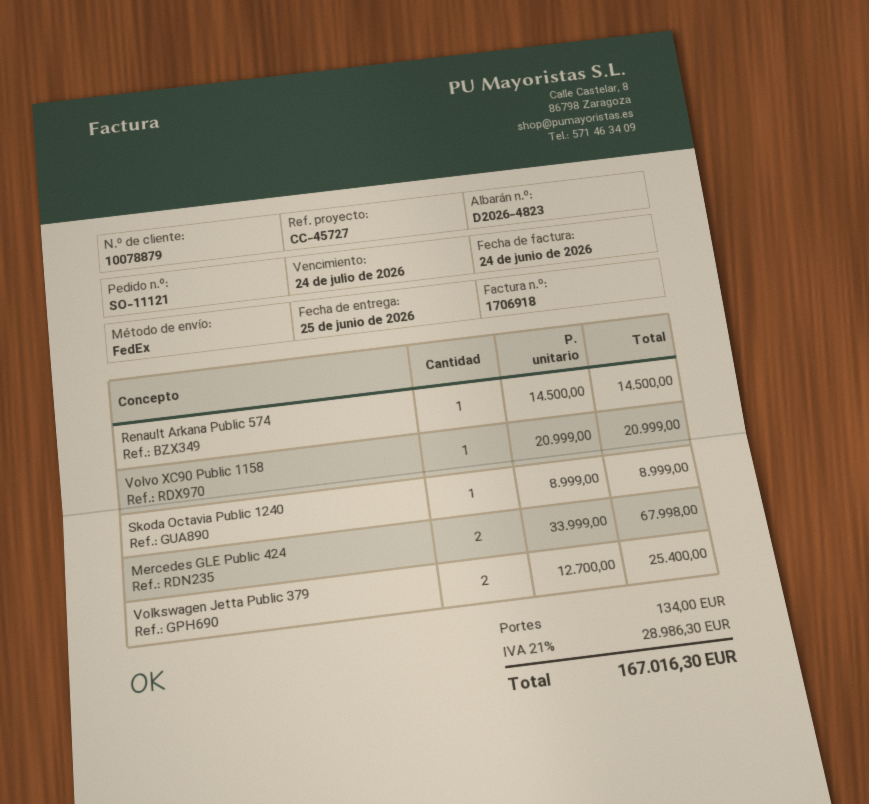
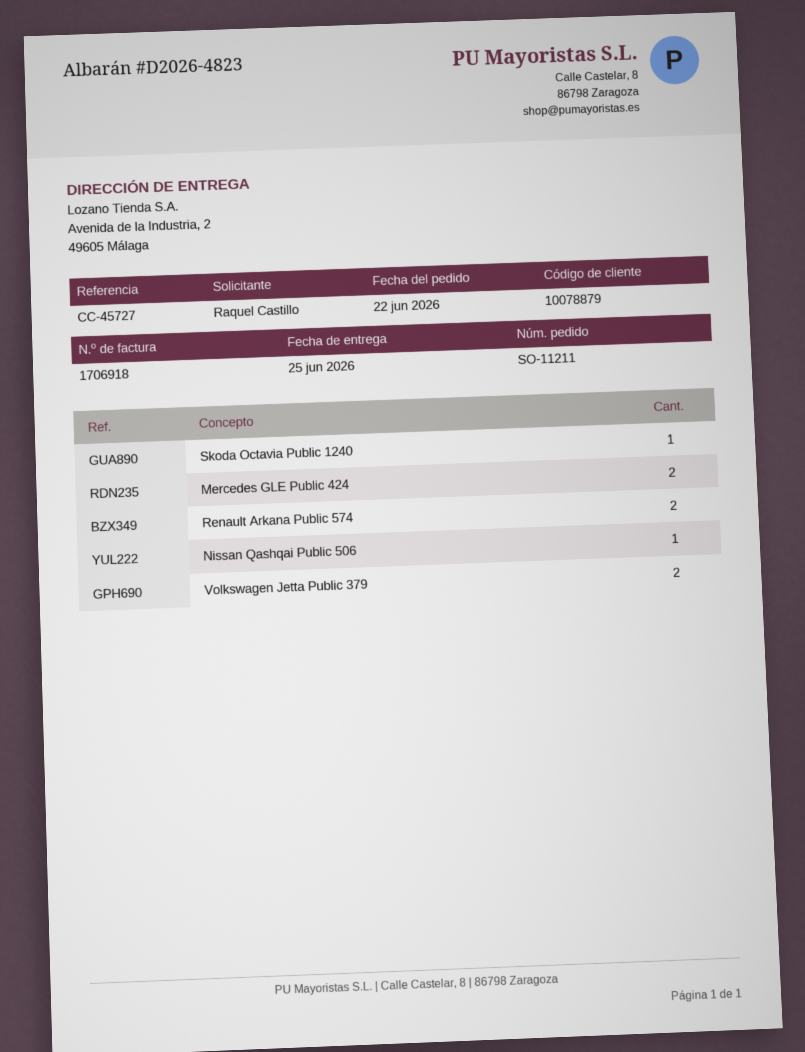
order number: SO-11121 -> SO-11211
Renault Arkana Public 574: 1 -> 2
Volvo XC90 Public 1158: 1 -> none
Nissan Qashqai Public 506: none -> 1

